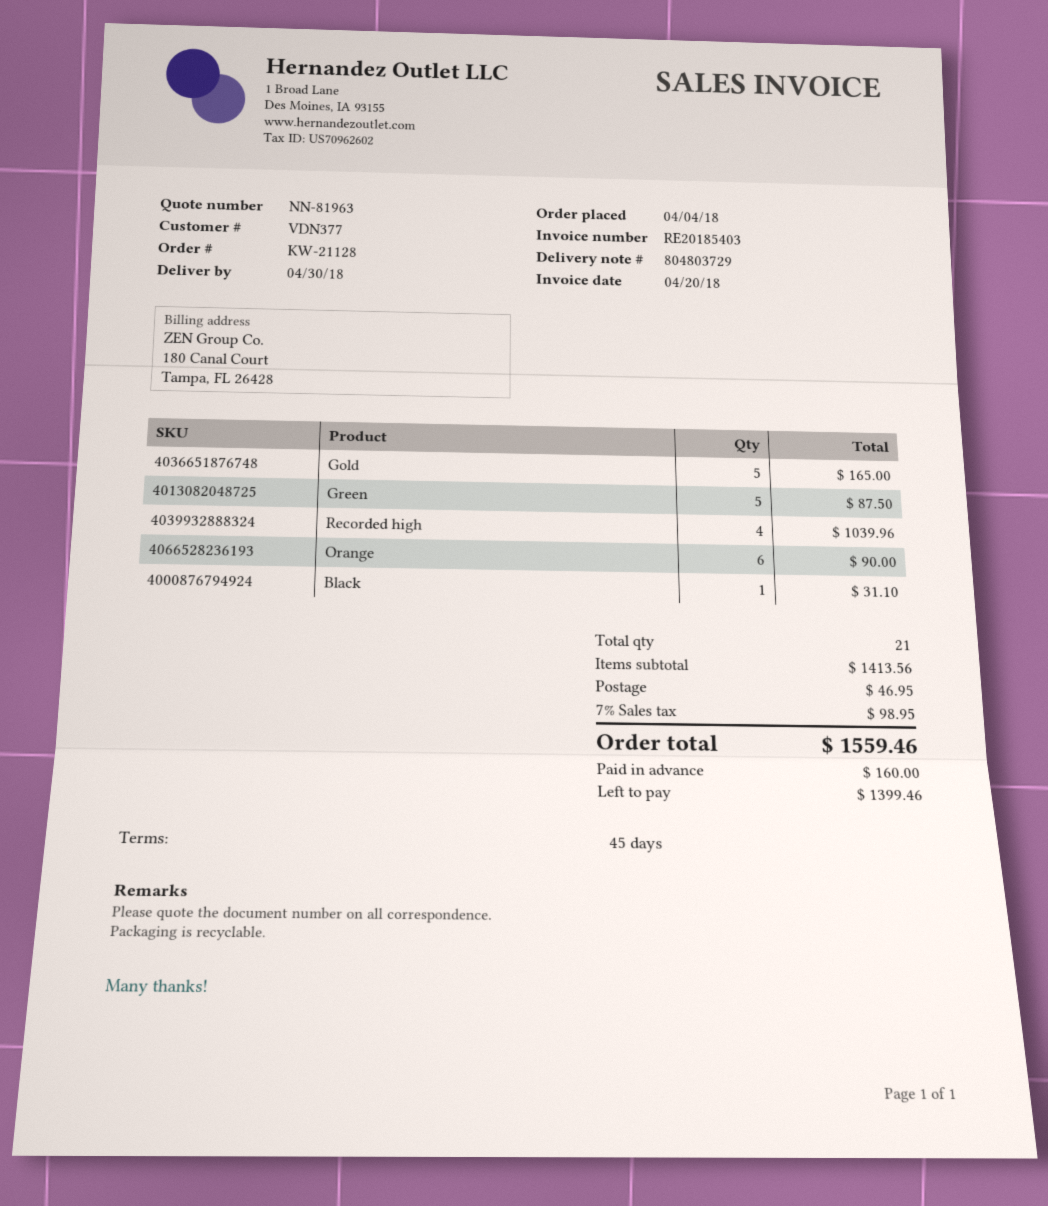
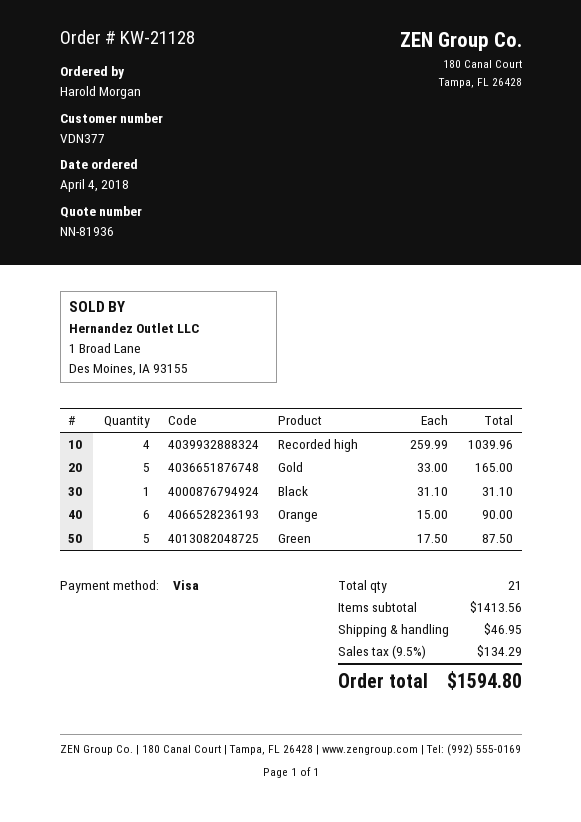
quote number: NN-81963 -> NN-81936
tax: 7% = 98.95 -> 9.5% = 134.29
total: 1559.46 -> 1594.80

